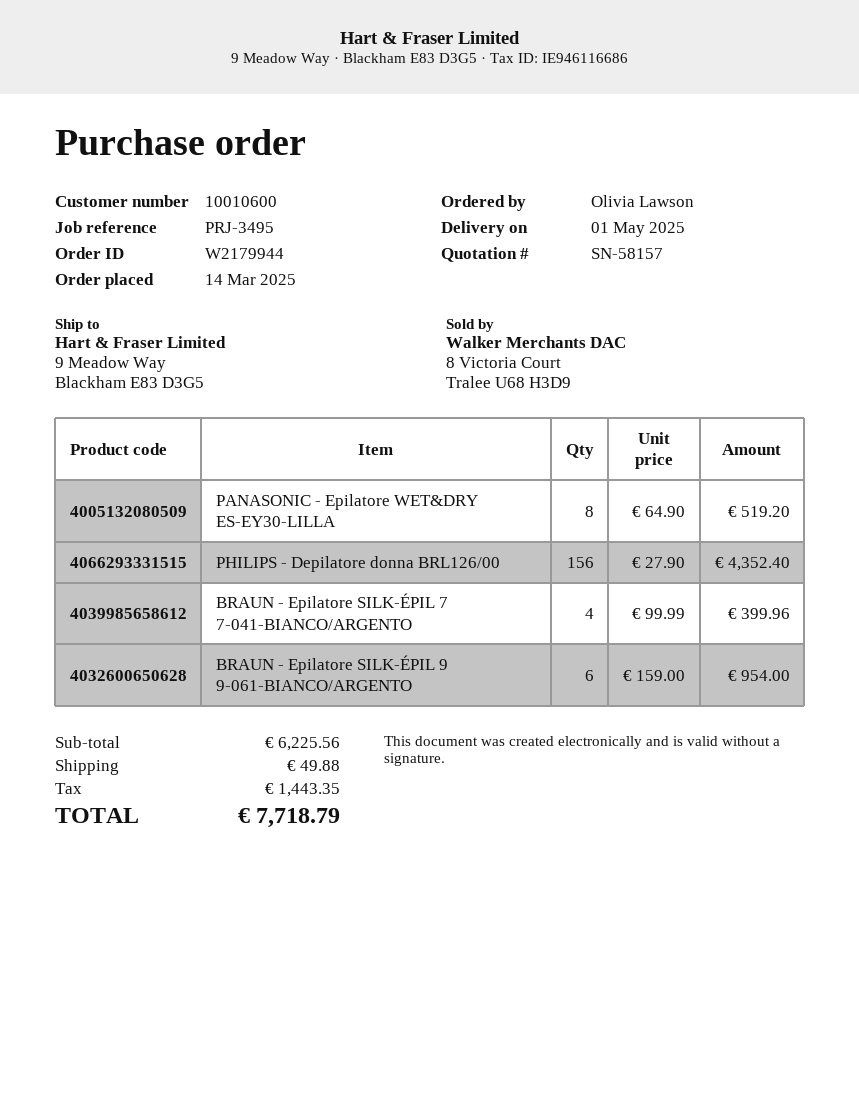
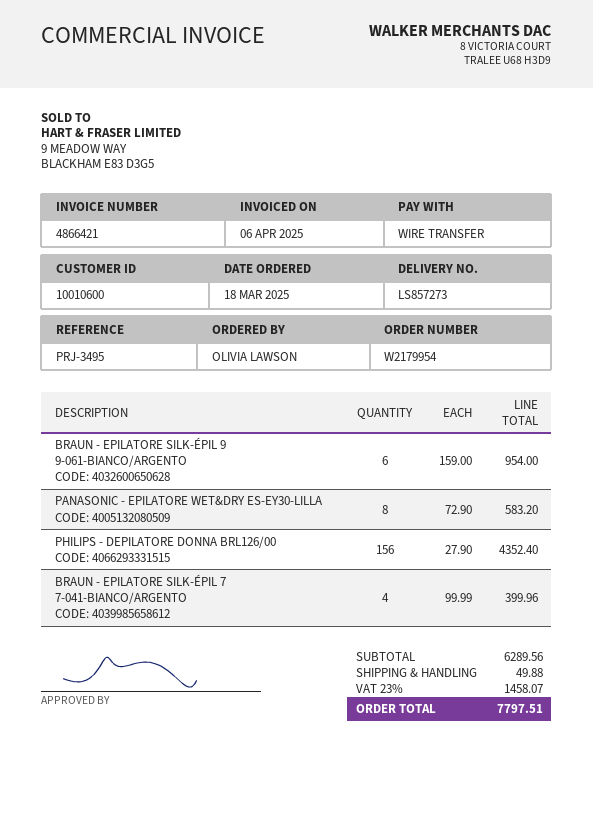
order number: W2179944 -> W2179954
order date: 2025-03-14 -> 2025-03-18
PANASONIC - Epilatore WET&DRY ES-EY30-LILLA: 8 x 64.90 = 519.20 -> 8 x 72.90 = 583.20
subtotal: 6225.56 -> 6289.56
tax: 1443.35 -> 1458.07
total: 7718.79 -> 7797.51

